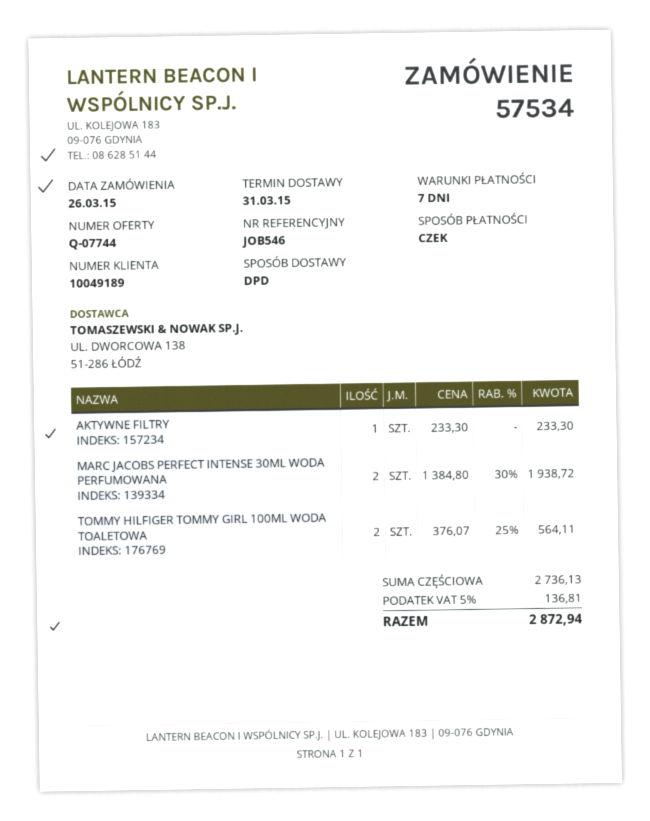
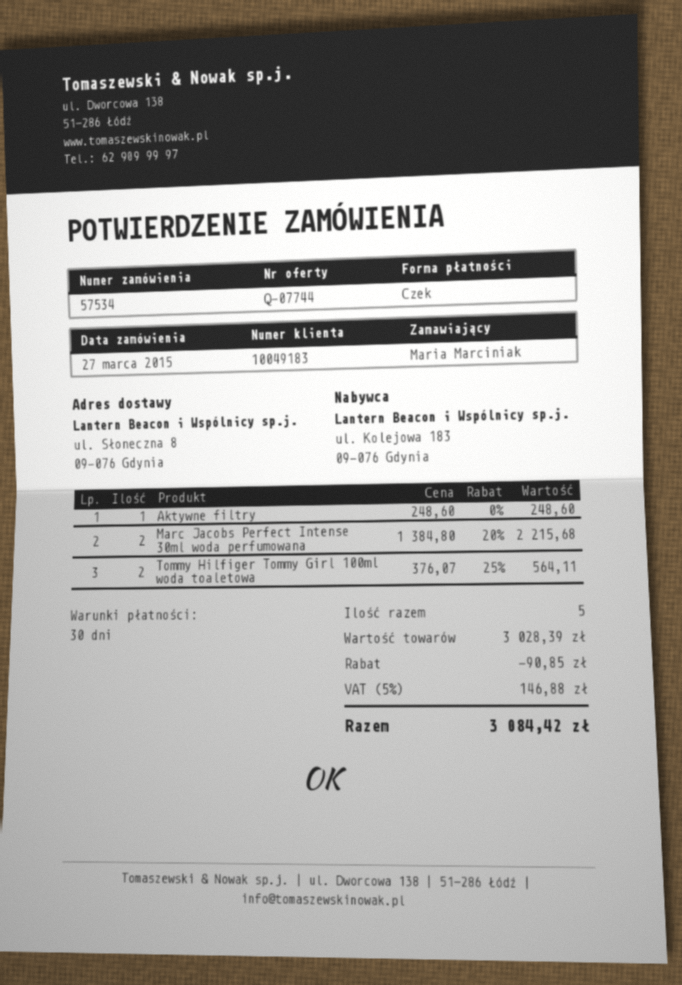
order date: 2015-03-26 -> 2015-03-27
payment terms: 7 days -> 30 days
customer number: 10049189 -> 10049183
AKTYWNE FILTRY: 1 x 233.30 = 233.30 -> 1 x 248.60 = 248.60
MARC JACOBS PERFECT INTENSE 30ML WODA PERFUMOWANA: 2 x 1384.80 - 30% = 1938.72 -> 2 x 1384.80 - 20% = 2215.68
subtotal: 2736.13 -> 3028.39
discount: none -> 90.85
tax: 5% = 136.81 -> 5% = 146.88
total: 2872.94 -> 3084.42

